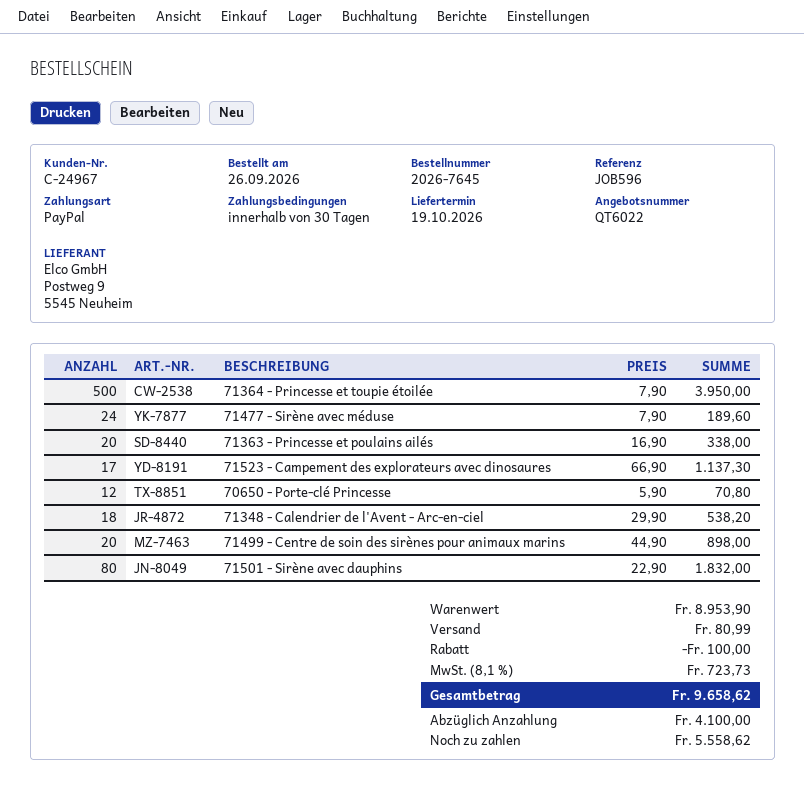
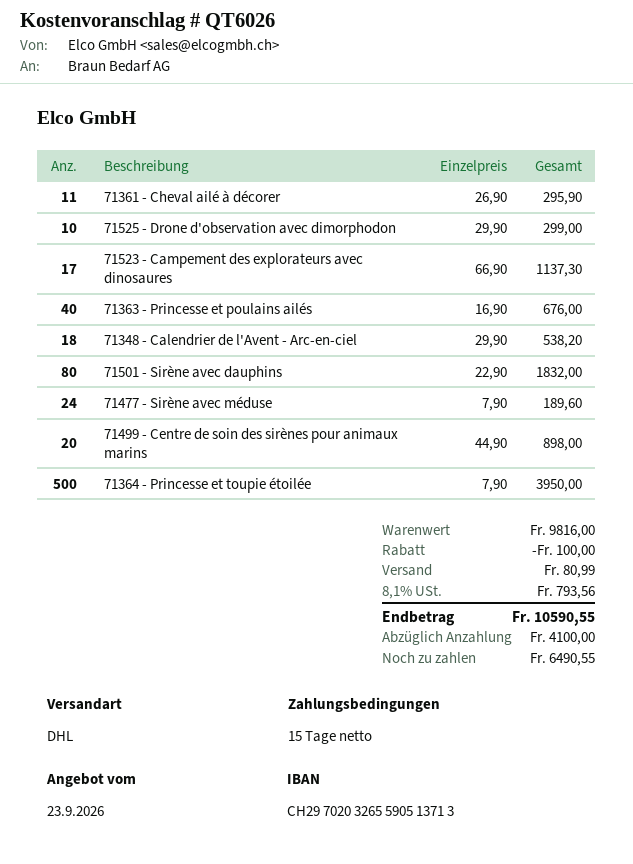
quote number: QT6022 -> QT6026
payment terms: 30 days -> 15 days
71363 - Princesse et poulains ailés: 20 x 16.90 = 338.00 -> 40 x 16.90 = 676.00
70650 - Porte-clé Princesse: 12 x 5.90 = 70.80 -> none
71361 - Cheval ailé à décorer: none -> 11 x 26.90 = 295.90
71525 - Drone d'observation avec dimorphodon: none -> 10 x 29.90 = 299.00
subtotal: 8953.90 -> 9816.00
tax: 8.1% = 723.73 -> 8.1% = 793.56
total: 9658.62 -> 10590.55
balance: 5558.62 -> 6490.55

